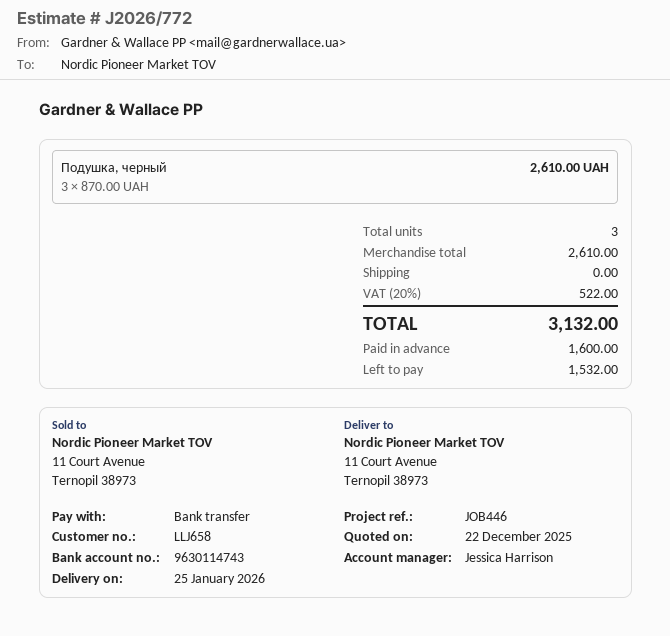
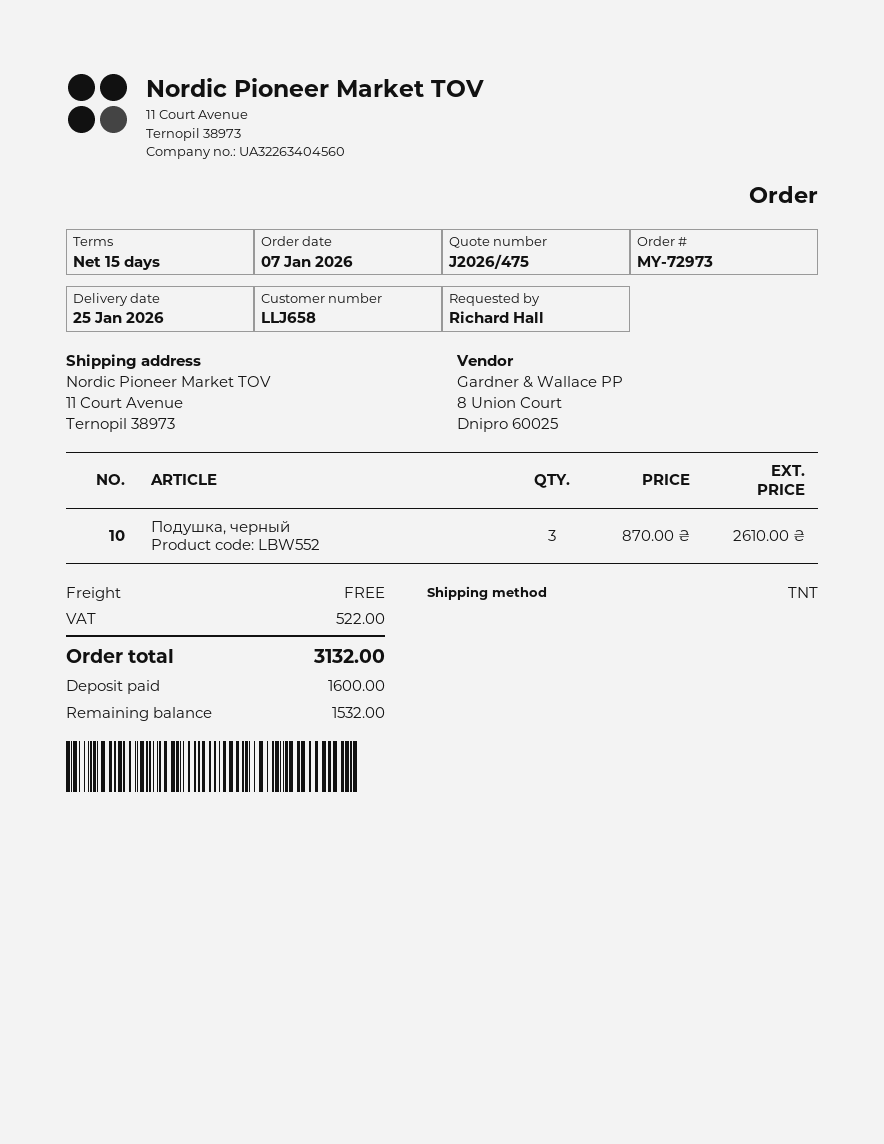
quote number: J2026/772 -> J2026/475

